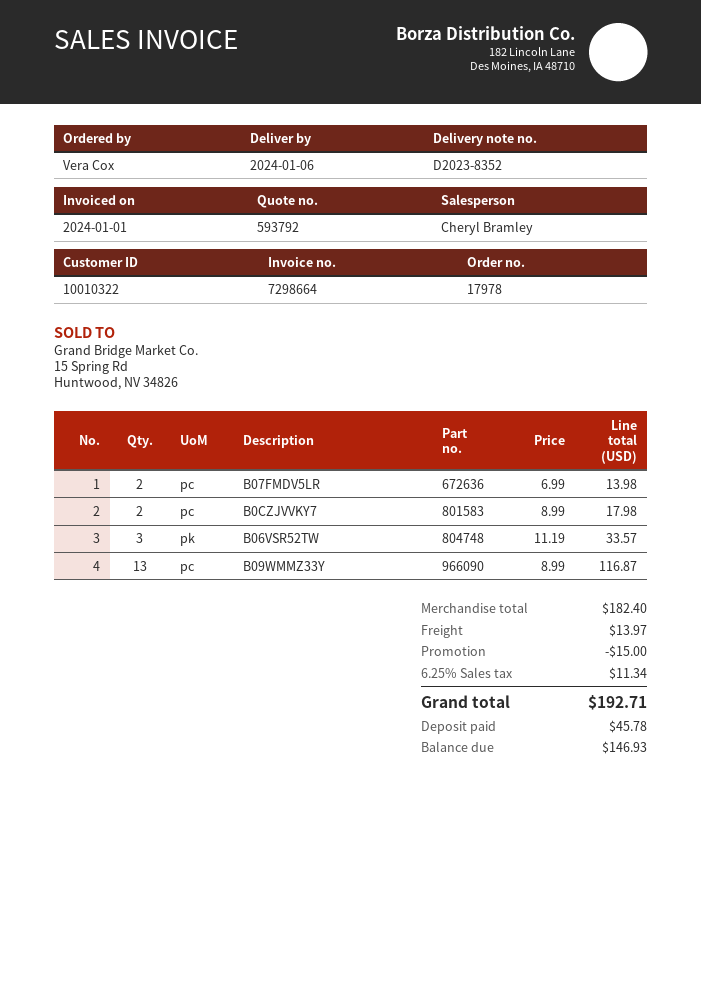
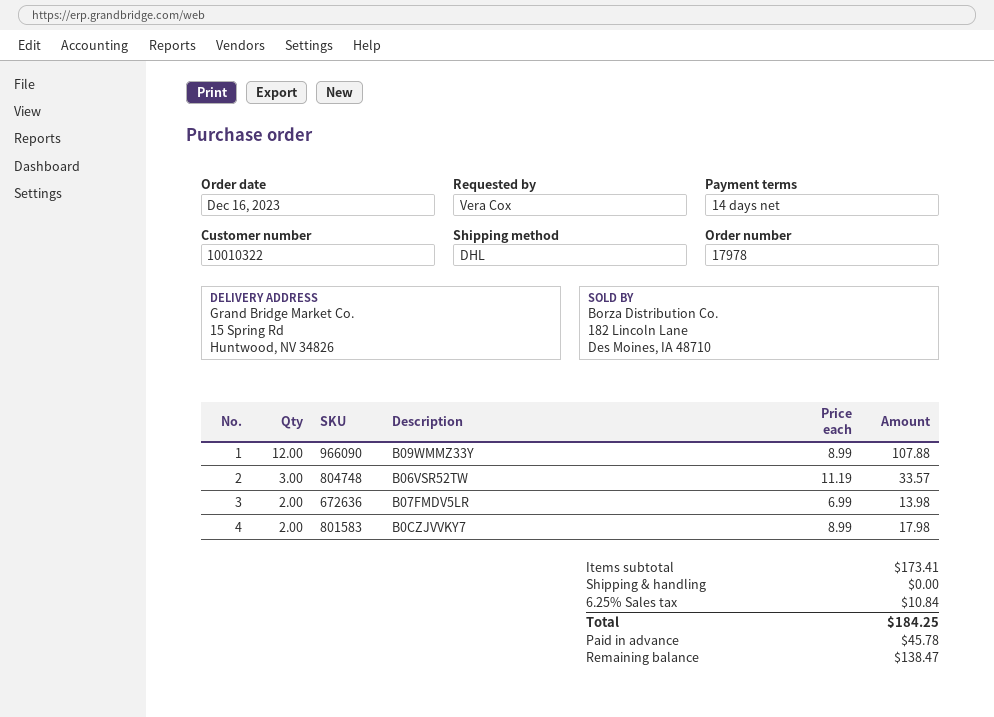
B09WMMZ33Y: 13 x 8.99 = 116.87 -> 12 x 8.99 = 107.88
subtotal: 182.40 -> 173.41
discount: 15.00 -> none
shipping: 13.97 -> 0.00
tax: 6.25% = 11.34 -> 6.25% = 10.84
total: 192.71 -> 184.25
balance: 146.93 -> 138.47

